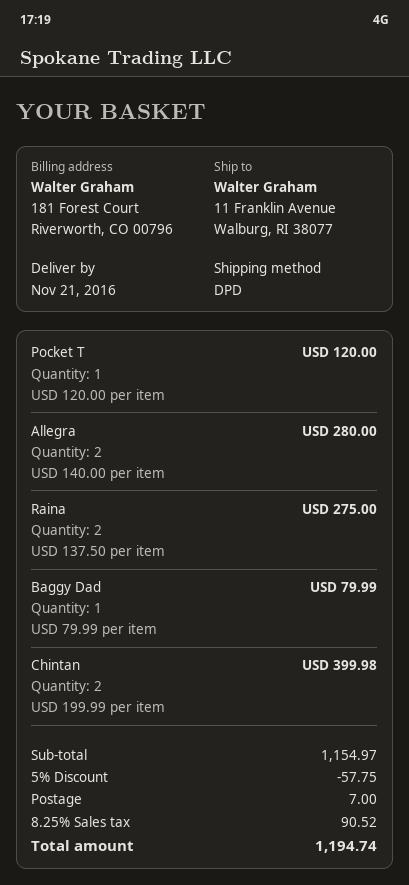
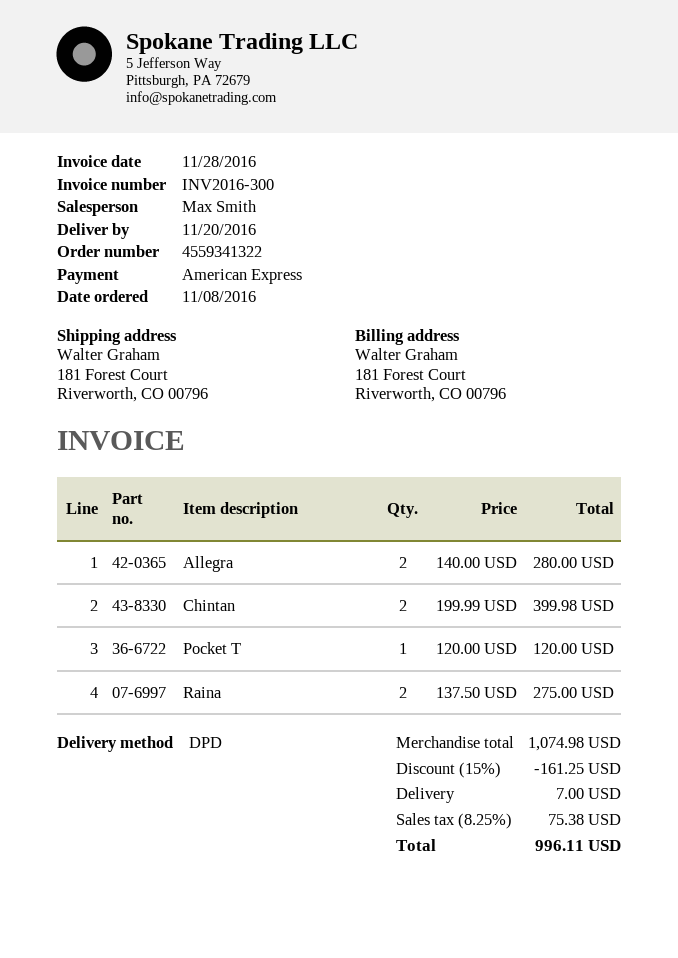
delivery date: 2016-11-21 -> 2016-11-20
ship to: 11 Franklin Avenue, Walburg, RI 38077 -> 181 Forest Court, Riverworth, CO 00796
Baggy Dad: 1 x 79.99 = 79.99 -> none
subtotal: 1154.97 -> 1074.98
discount: 5% = 57.75 -> 15% = 161.25
tax: 8.25% = 90.52 -> 8.25% = 75.38
total: 1194.74 -> 996.11

